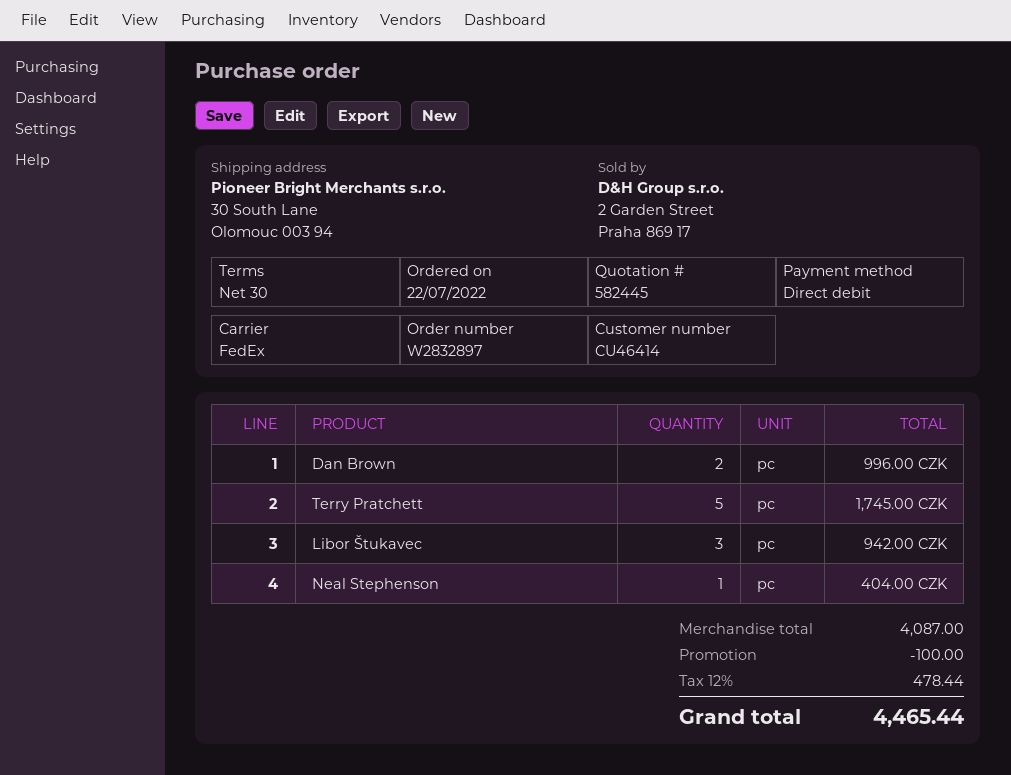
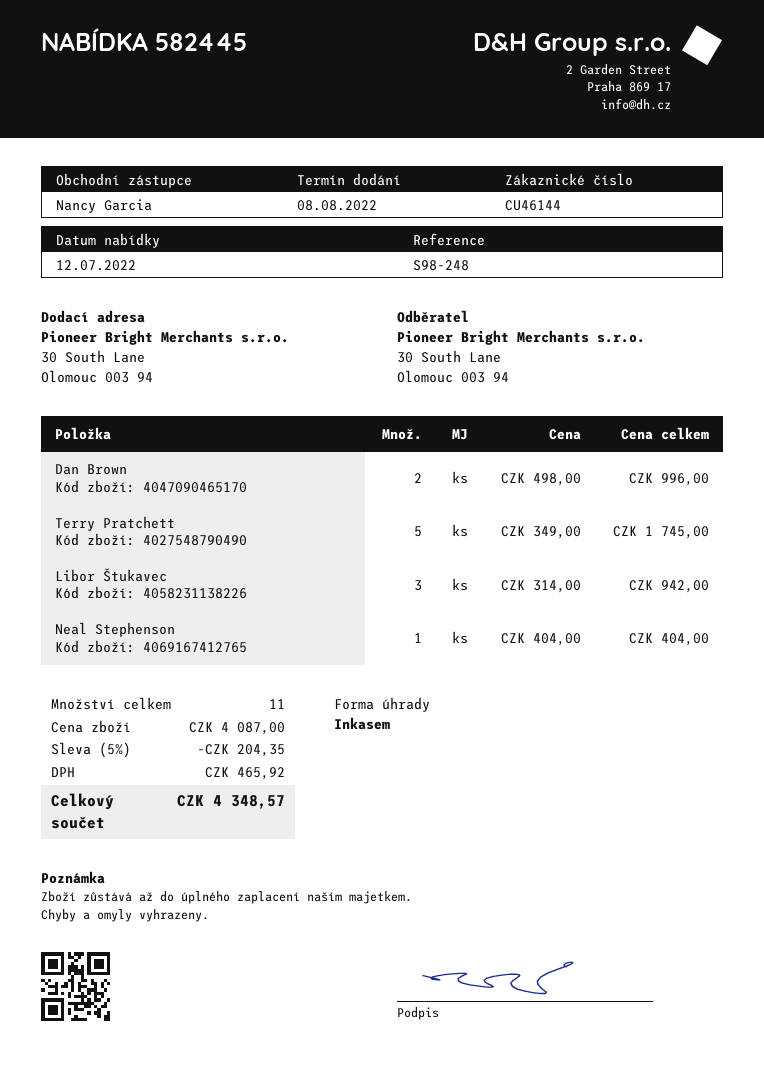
customer number: CU46414 -> CU46144
discount: 100.00 -> 204.35
tax: 478.44 -> 465.92
total: 4465.44 -> 4348.57

